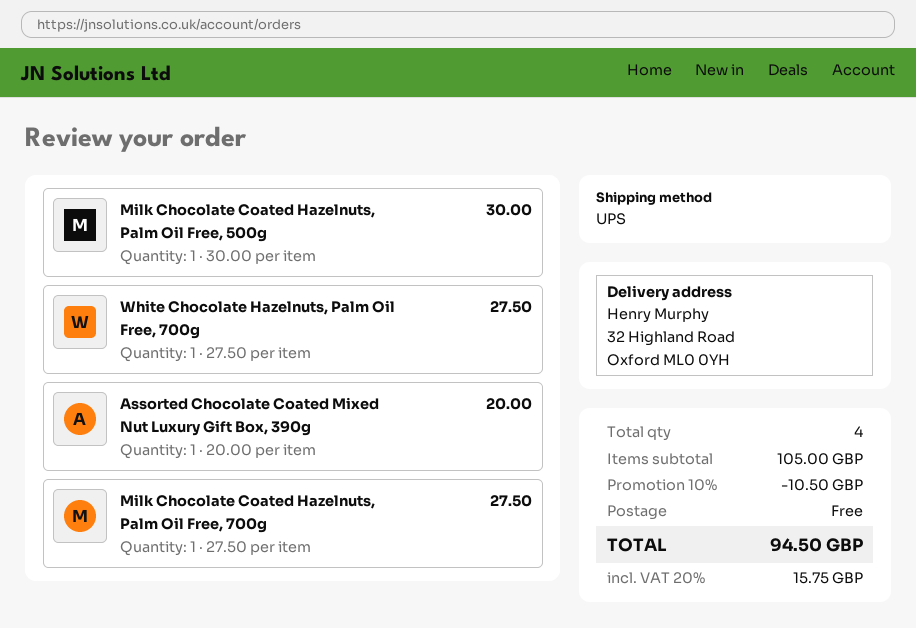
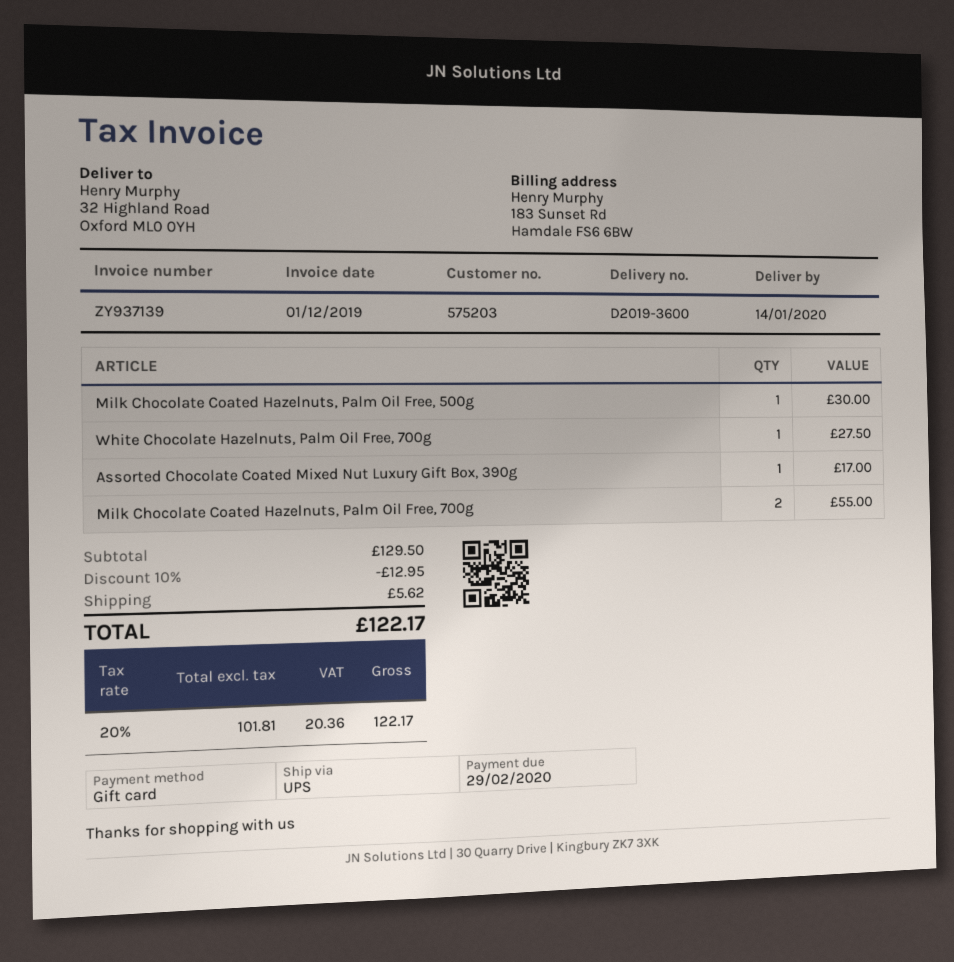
Assorted Chocolate Coated Mixed Nut Luxury Gift Box, 390g: 1 for 20.00 -> 1 for 17.00
Milk Chocolate Coated Hazelnuts, Palm Oil Free, 700g: 1 for 27.50 -> 2 for 55.00
subtotal: 105.00 -> 129.50
discount: 10% = 10.50 -> 10% = 12.95
shipping: 0.00 -> 5.62
tax: 20% = 15.75 -> 20% = 20.36
total: 94.50 -> 122.17

